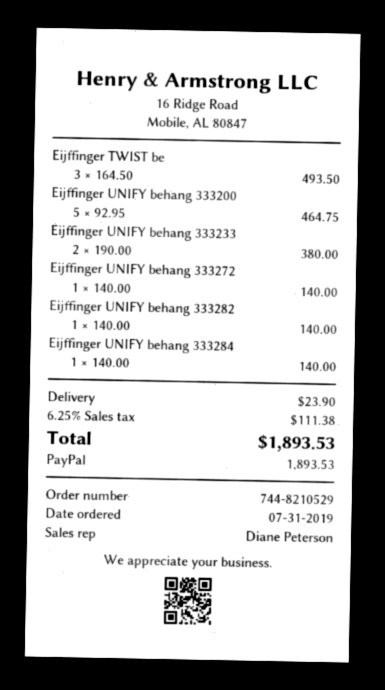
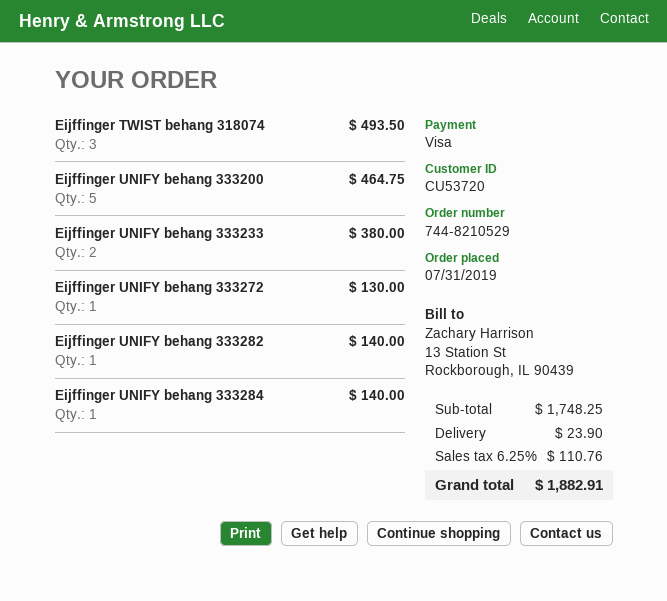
payment method: PayPal -> Visa
Eijffinger UNIFY behang 333272: 1 for 140.00 -> 1 for 130.00
tax: 6.25% = 111.38 -> 6.25% = 110.76
total: 1893.53 -> 1882.91

